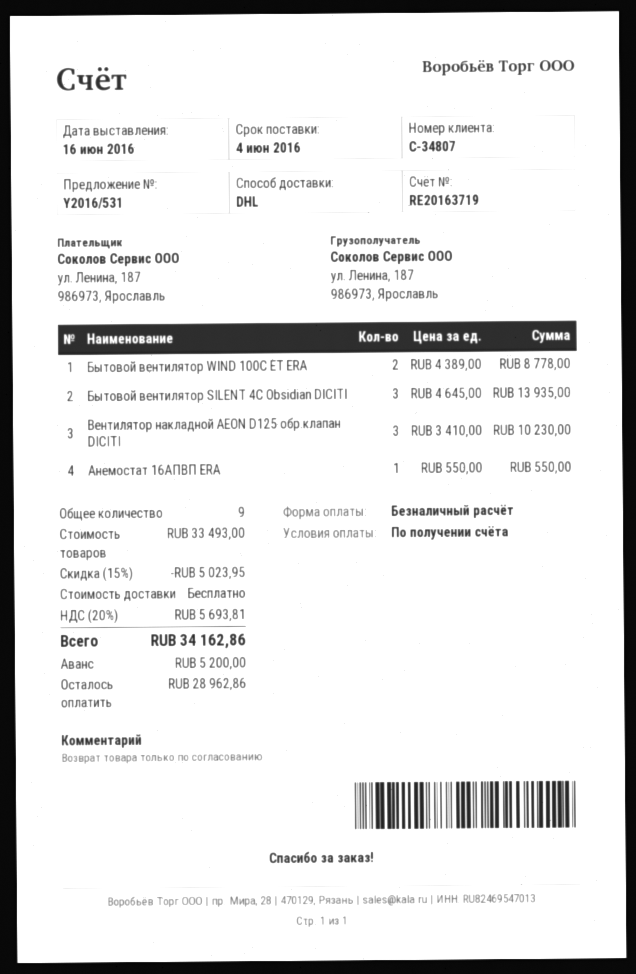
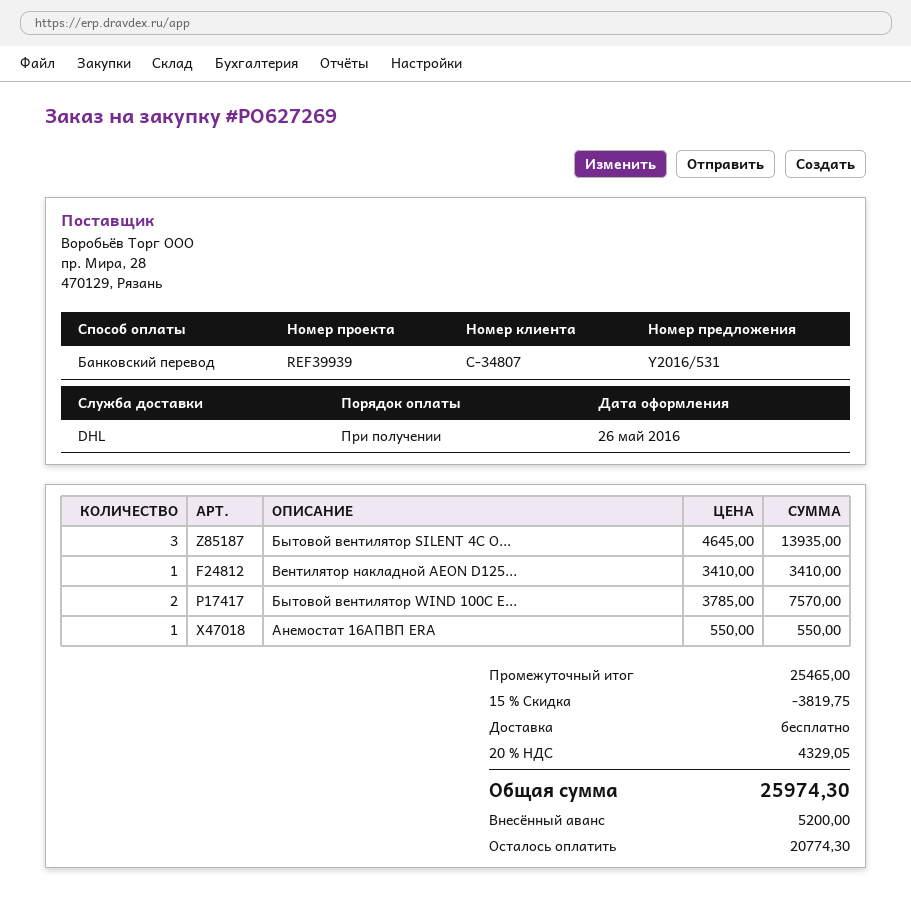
Бытовой вентилятор WIND 100C ET ERA: 2 x 4389.00 = 8778.00 -> 2 x 3785.00 = 7570.00
Вентилятор накладной AEON D125 обр.клапан DICITI: 3 x 3410.00 = 10230.00 -> 1 x 3410.00 = 3410.00
subtotal: 33493.00 -> 25465.00
discount: 15% = 5023.95 -> 15% = 3819.75
tax: 20% = 5693.81 -> 20% = 4329.05
total: 34162.86 -> 25974.30
balance: 28962.86 -> 20774.30

